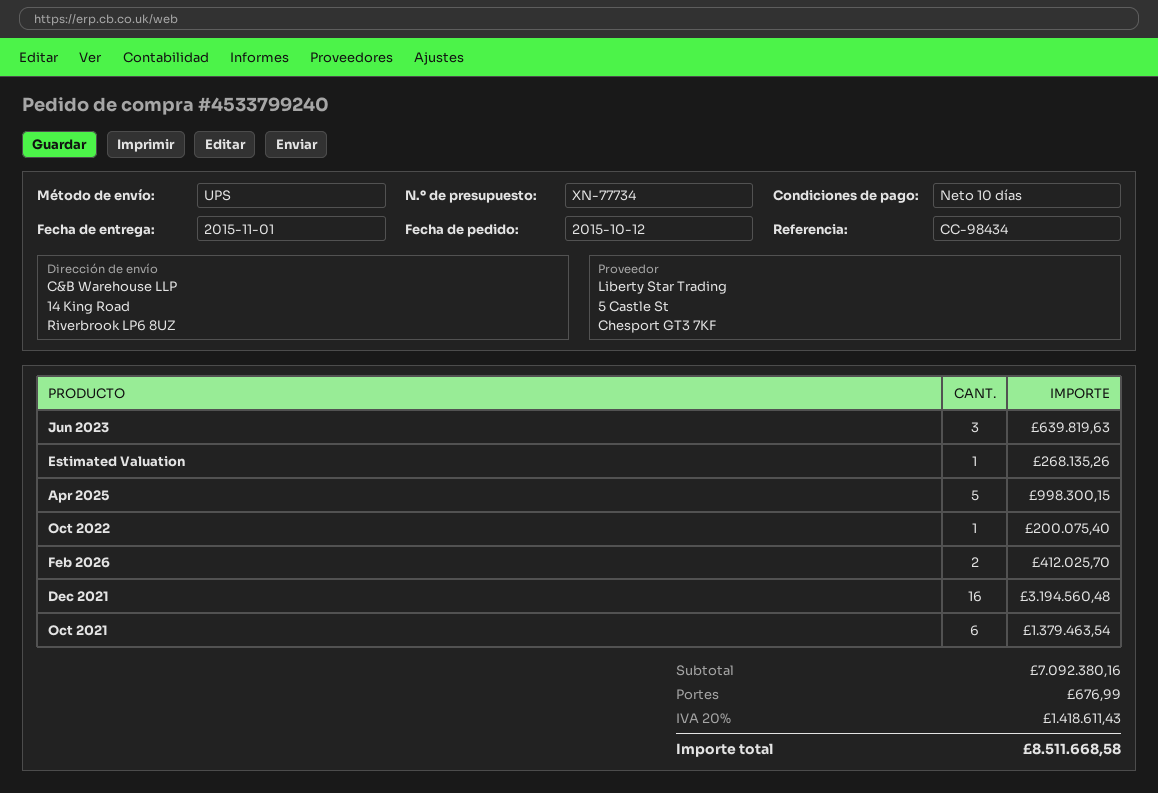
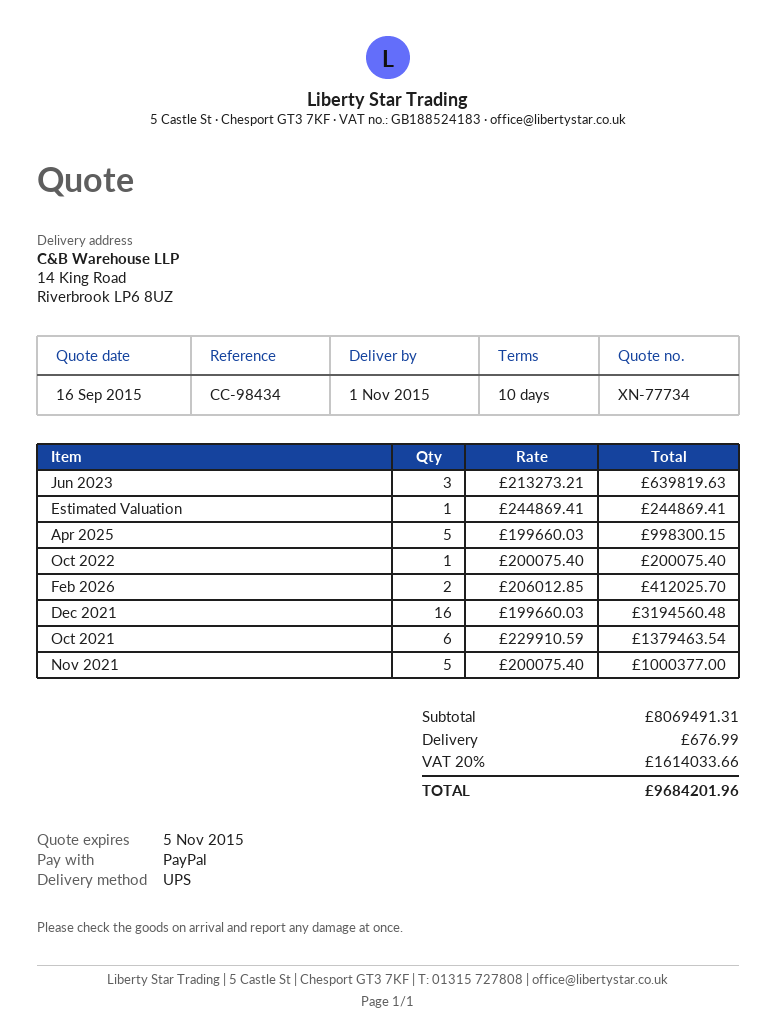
Estimated Valuation: 1 for 268135.26 -> 1 for 244869.41
Nov 2021: none -> 5 for 1000377.00
subtotal: 7092380.16 -> 8069491.31
tax: 20% = 1418611.43 -> 20% = 1614033.66
total: 8511668.58 -> 9684201.96

